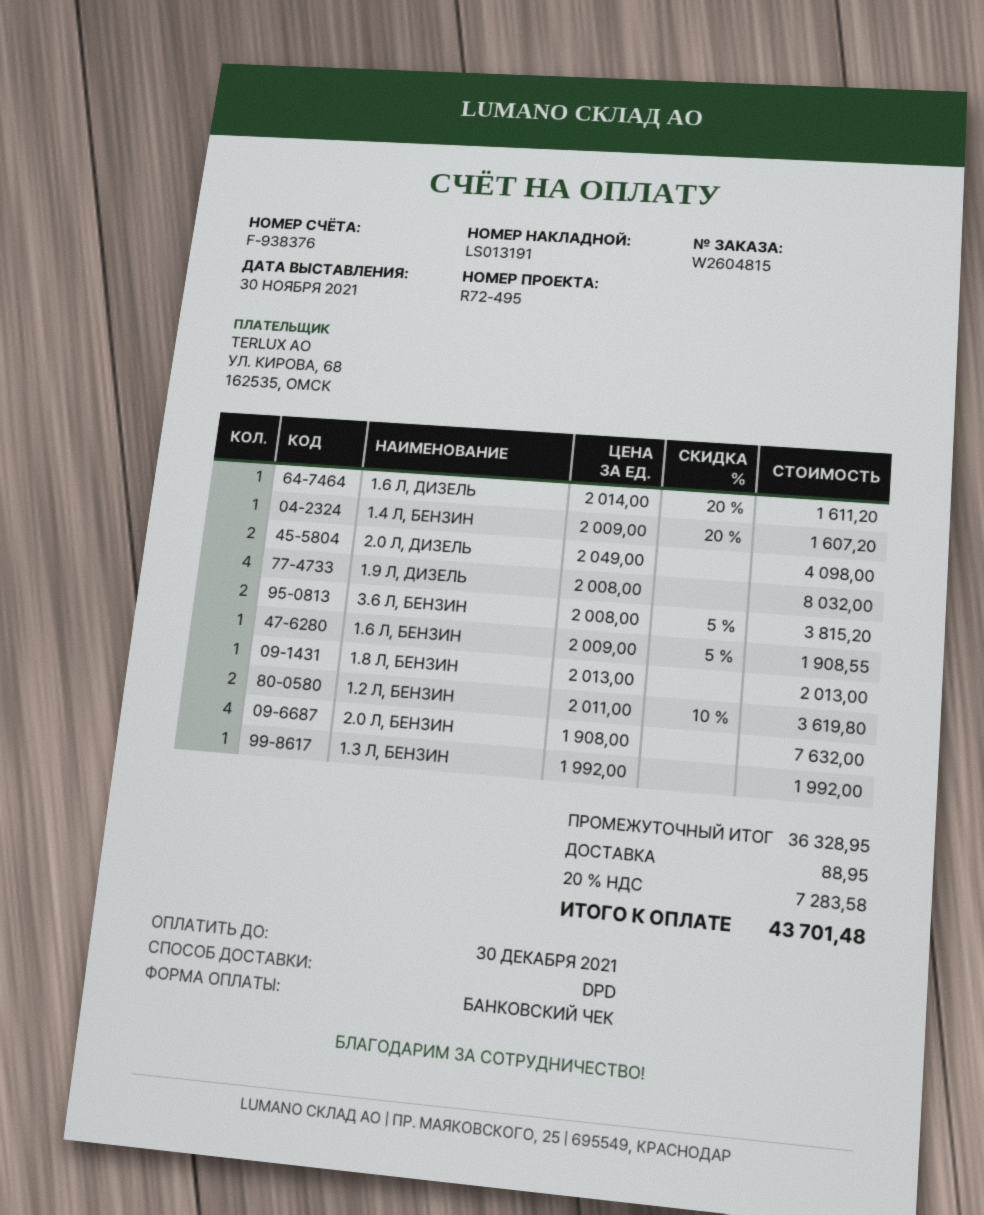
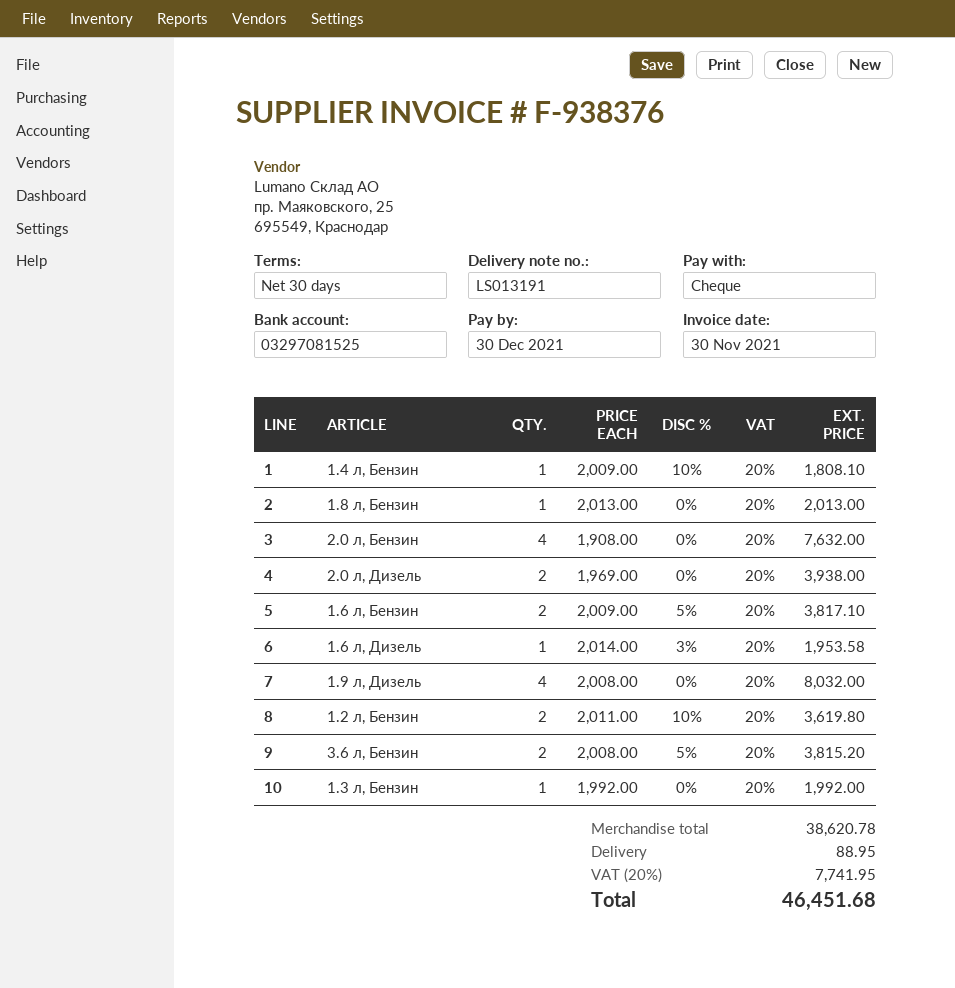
1.6 Л, ДИЗЕЛЬ: 1 x 2014.00 - 20% = 1611.20 -> 1 x 2014.00 - 3% = 1953.58
1.4 Л, БЕНЗИН: 1 x 2009.00 - 20% = 1607.20 -> 1 x 2009.00 - 10% = 1808.10
2.0 Л, ДИЗЕЛЬ: 2 x 2049.00 = 4098.00 -> 2 x 1969.00 = 3938.00
1.6 Л, БЕНЗИН: 1 x 2009.00 - 5% = 1908.55 -> 2 x 2009.00 - 5% = 3817.10
subtotal: 36328.95 -> 38620.78
tax: 20% = 7283.58 -> 20% = 7741.95
total: 43701.48 -> 46451.68

